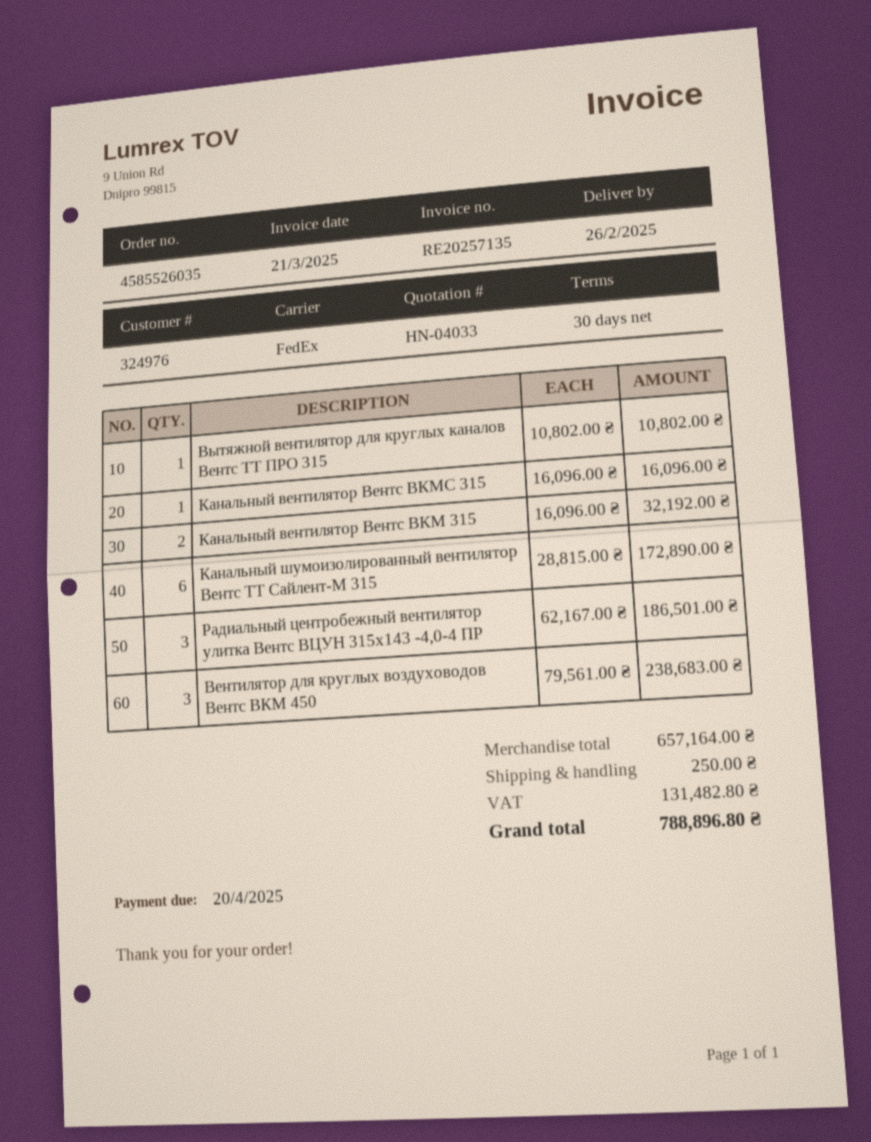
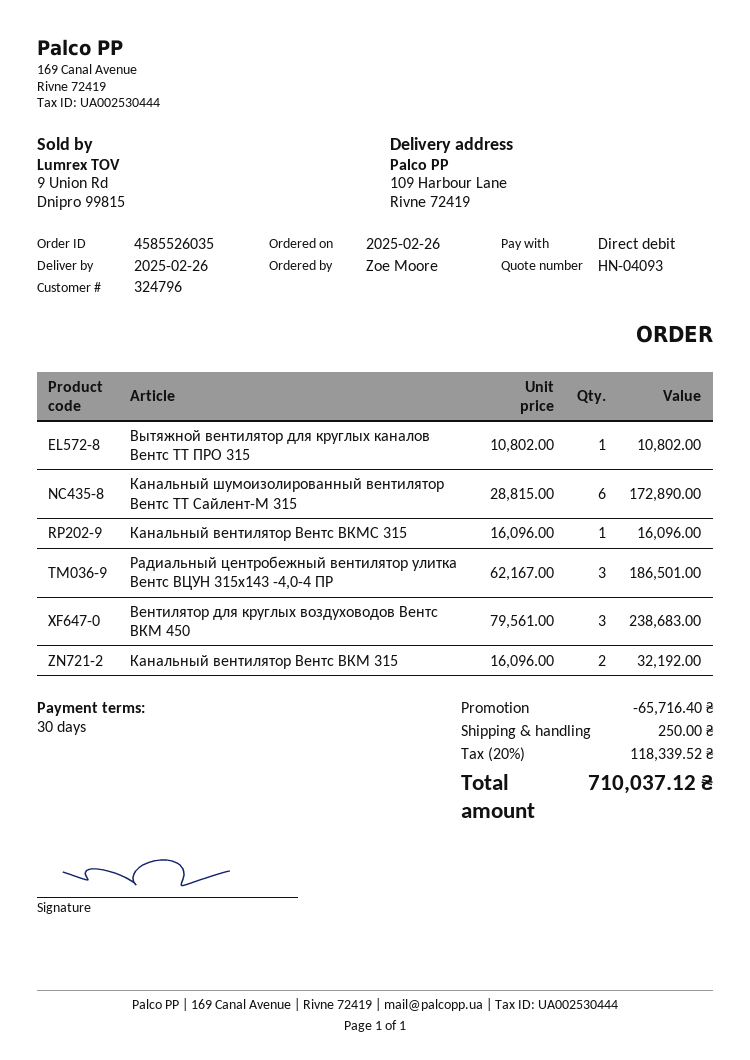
quote number: HN-04033 -> HN-04093
customer number: 324976 -> 324796
discount: none -> 65716.40
tax: 131482.80 -> 118339.52
total: 788896.80 -> 710037.12

